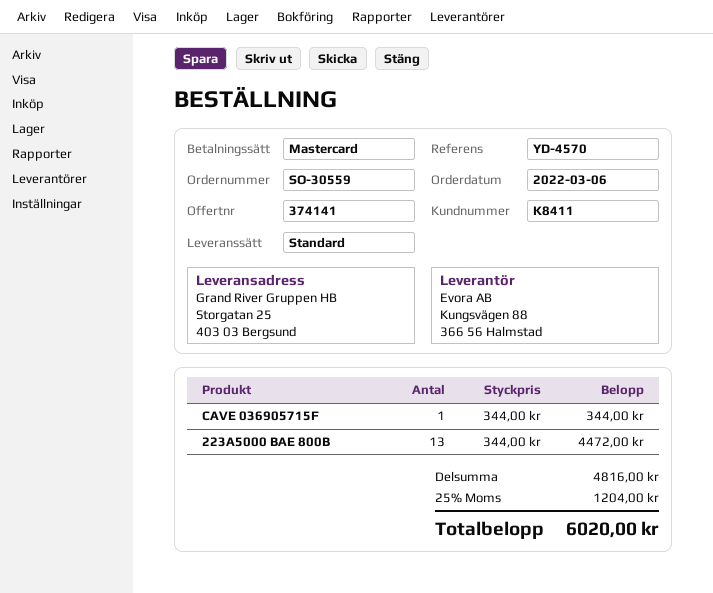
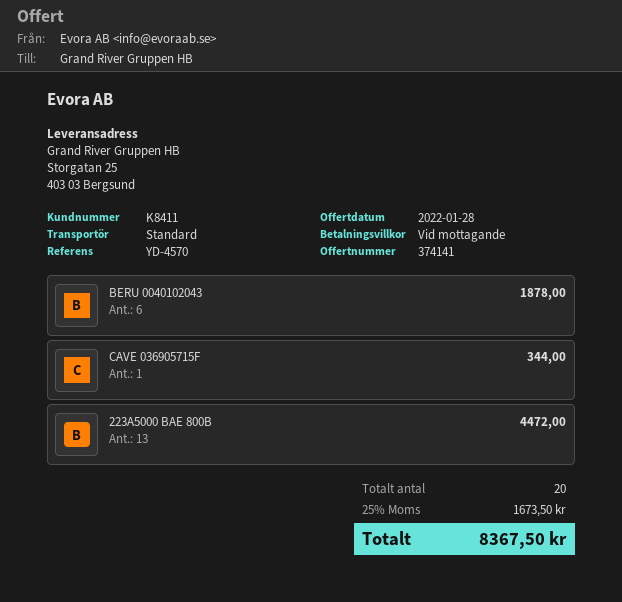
BERU 0040102043: none -> 6 for 1878.00
tax: 25% = 1204.00 -> 25% = 1673.50
total: 6020.00 -> 8367.50

